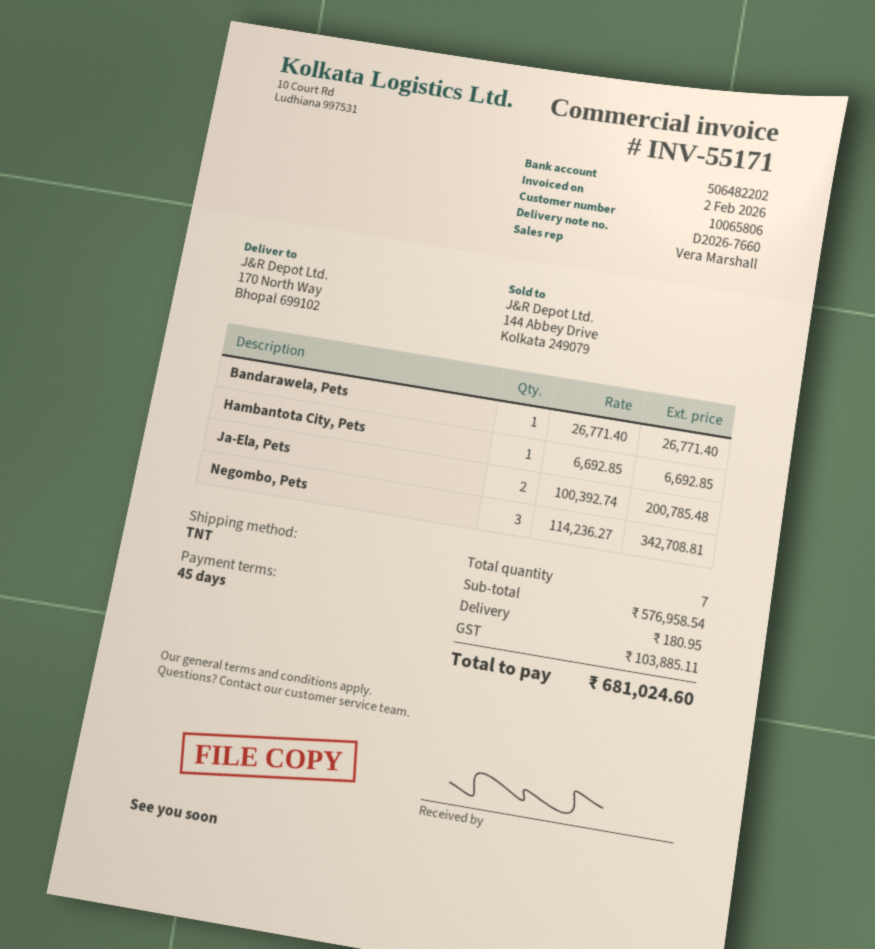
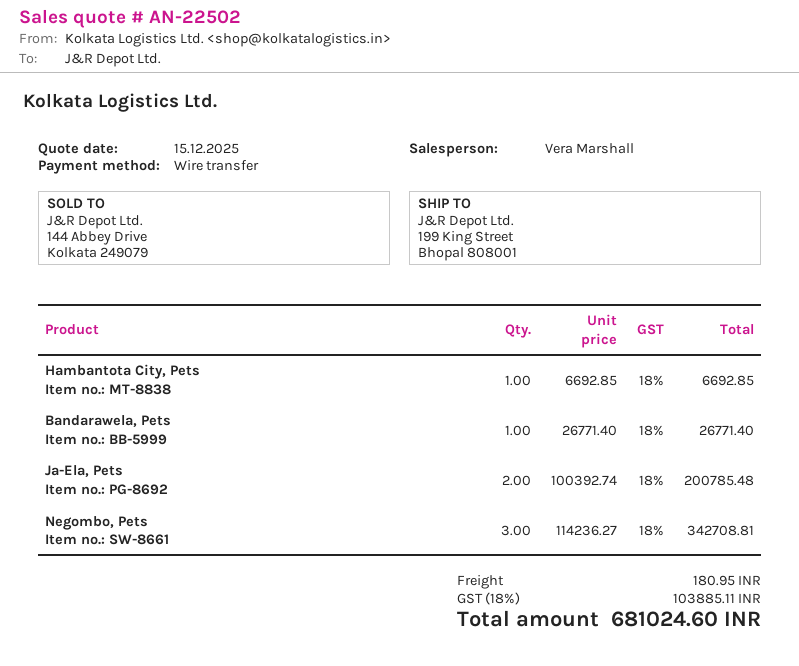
ship to: 170 North Way, Bhopal 699102 -> 199 King Street, Bhopal 808001

